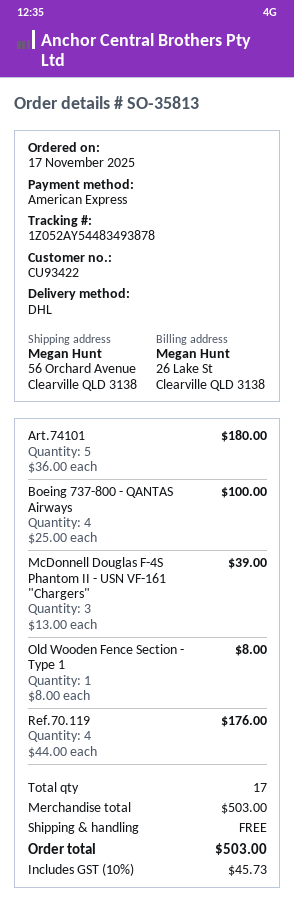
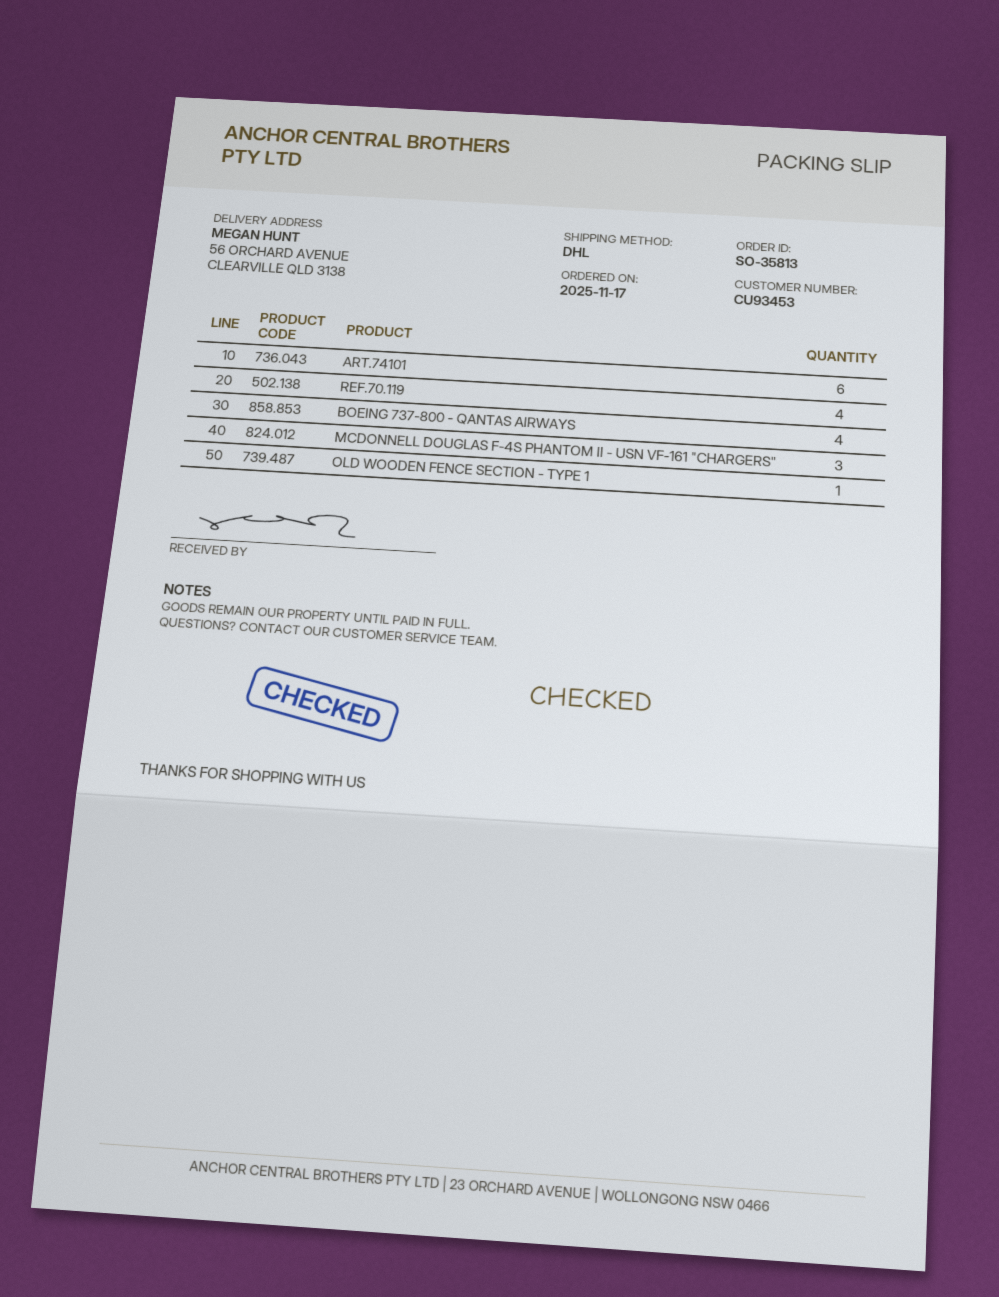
customer number: CU93422 -> CU93453
Art.74101: 5 -> 6

